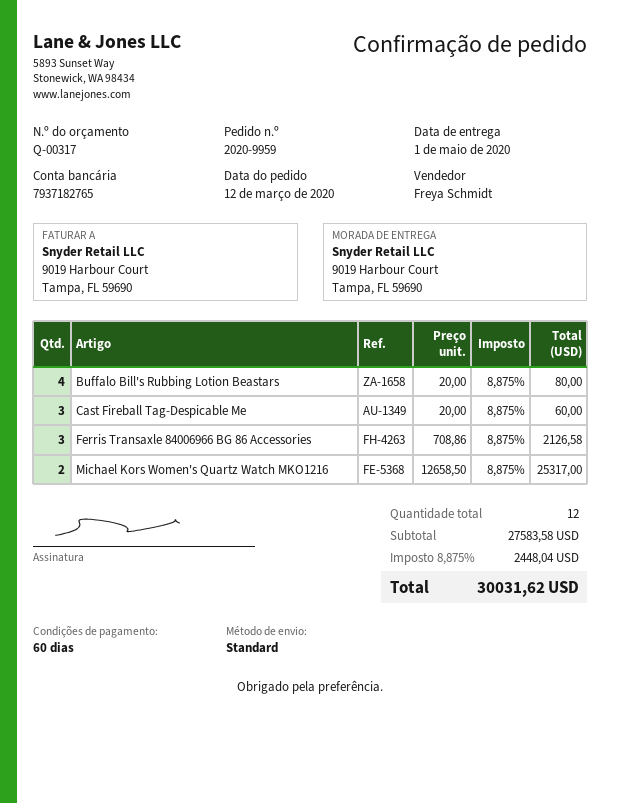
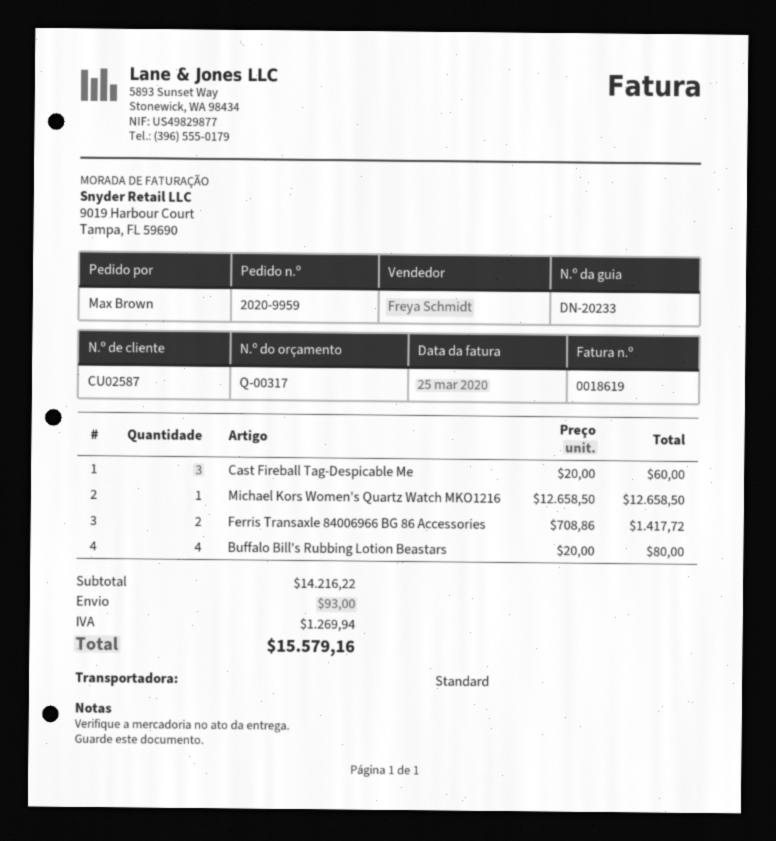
Ferris Transaxle 84006966 BG 86 Accessories: 3 x 708.86 = 2126.58 -> 2 x 708.86 = 1417.72
Michael Kors Women's Quartz Watch MKO1216: 2 x 12658.50 = 25317.00 -> 1 x 12658.50 = 12658.50
subtotal: 27583.58 -> 14216.22
shipping: none -> 93.00
tax: 2448.04 -> 1269.94
total: 30031.62 -> 15579.16

